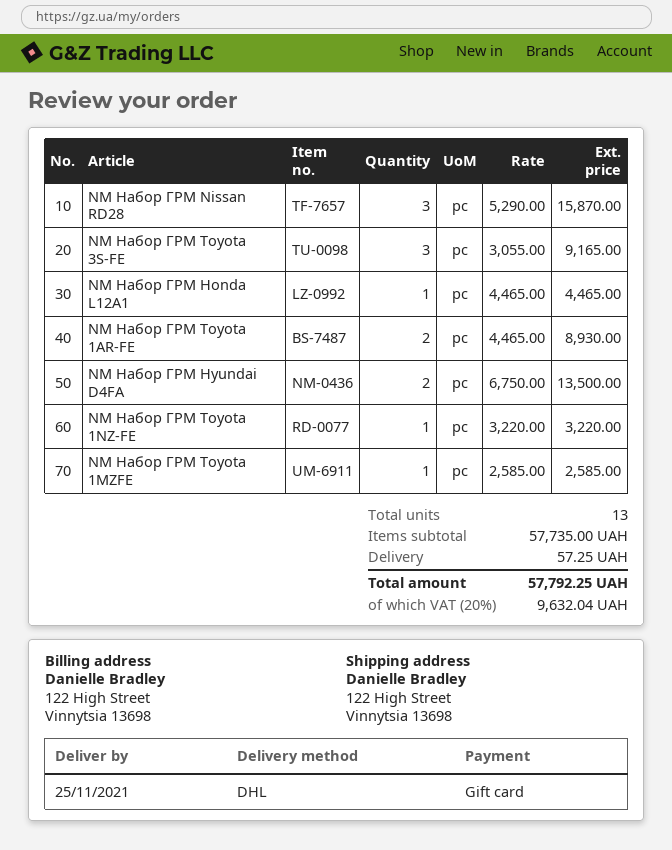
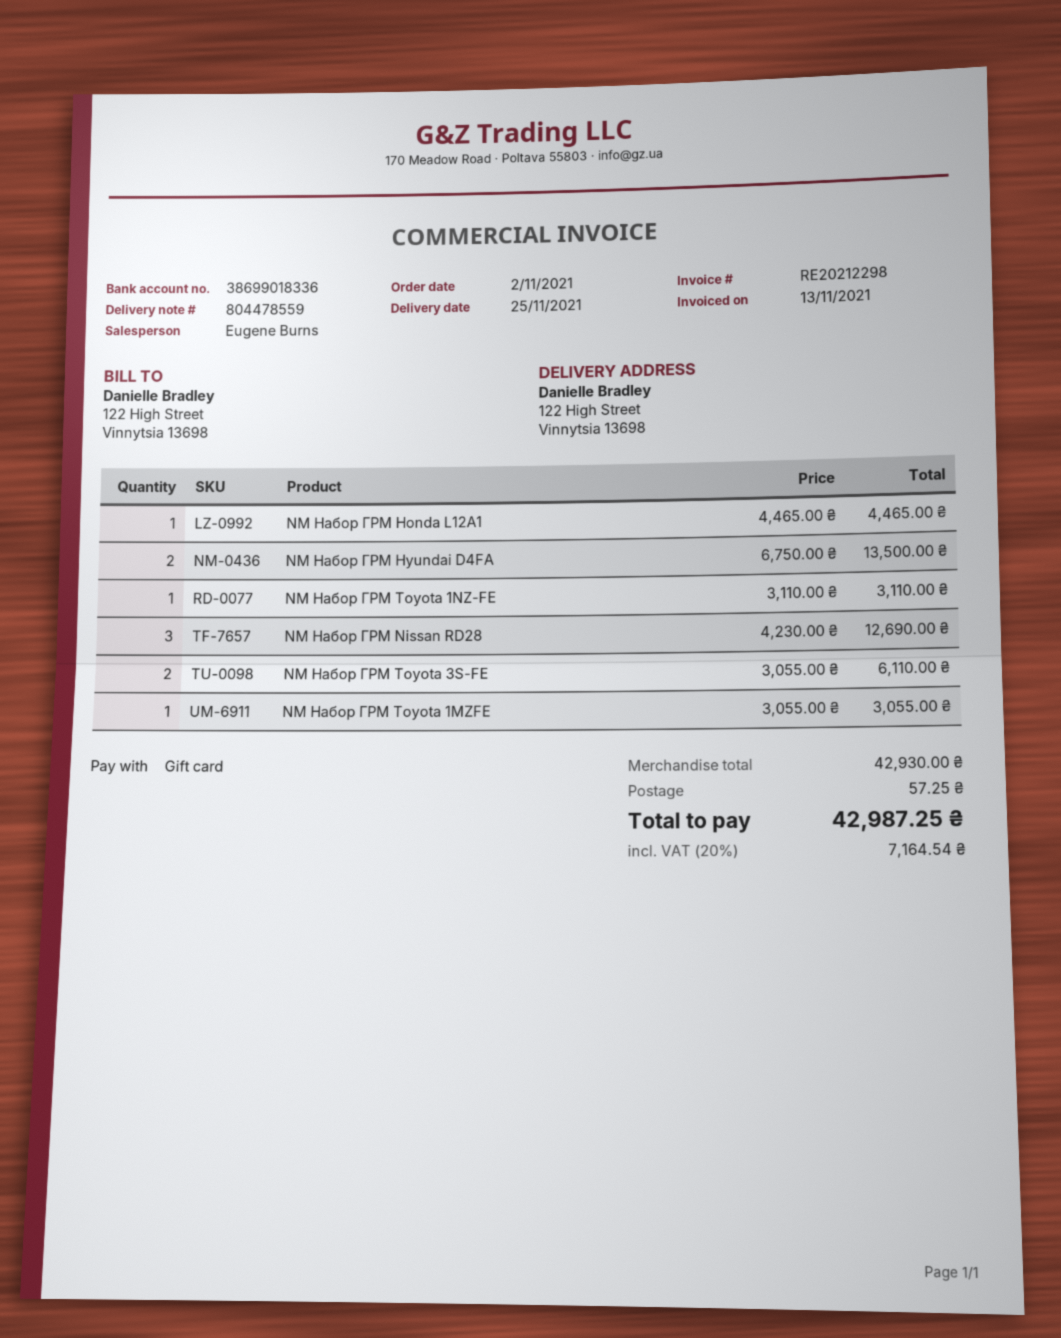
NM Набор ГРМ Nissan RD28: 3 x 5290.00 = 15870.00 -> 3 x 4230.00 = 12690.00
NM Набор ГРМ Toyota 3S-FE: 3 x 3055.00 = 9165.00 -> 2 x 3055.00 = 6110.00
NM Набор ГРМ Toyota 1AR-FE: 2 x 4465.00 = 8930.00 -> none
NM Набор ГРМ Toyota 1NZ-FE: 1 x 3220.00 = 3220.00 -> 1 x 3110.00 = 3110.00
NM Набор ГРМ Toyota 1MZFE: 1 x 2585.00 = 2585.00 -> 1 x 3055.00 = 3055.00
subtotal: 57735.00 -> 42930.00
tax: 20% = 9632.04 -> 20% = 7164.54
total: 57792.25 -> 42987.25

